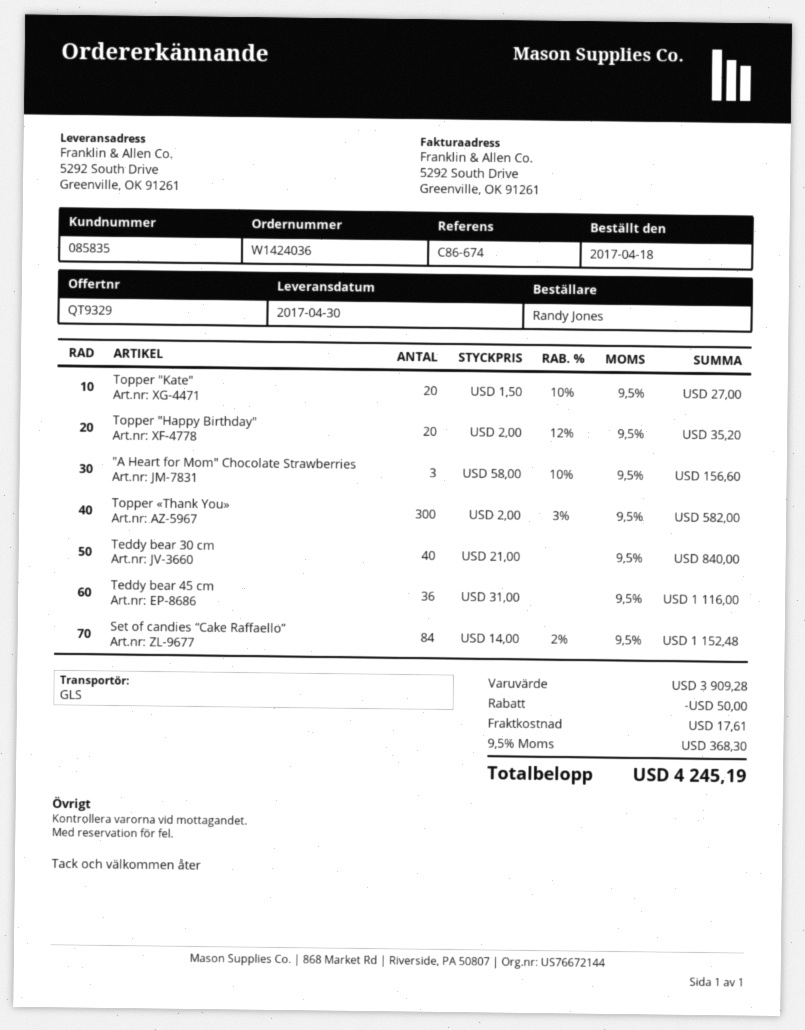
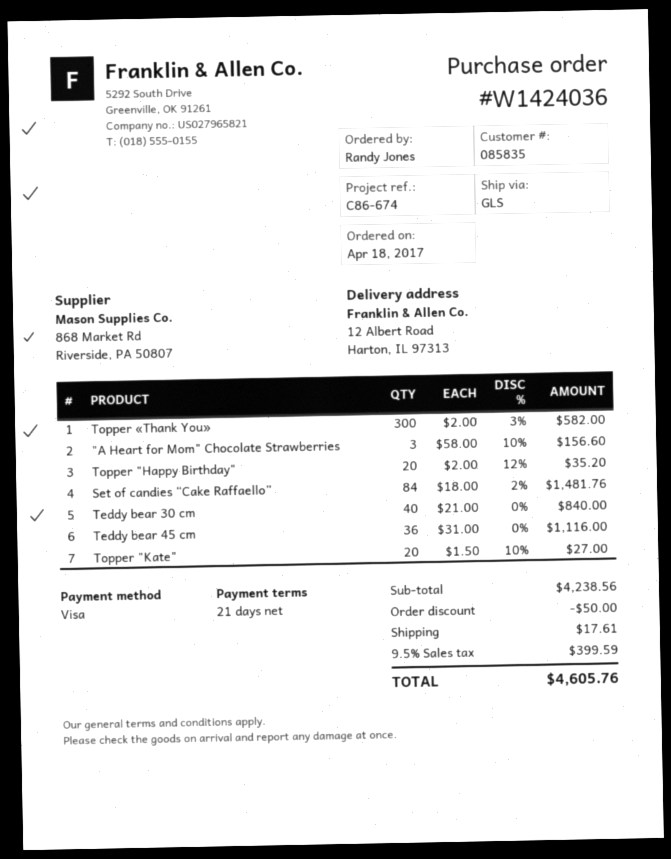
ship to: 5292 South Drive, Greenville, OK 91261 -> 12 Albert Road, Harton, IL 97313
Set of candies “Cake Raffaello”: 84 x 14.00 - 2% = 1152.48 -> 84 x 18.00 - 2% = 1481.76
subtotal: 3909.28 -> 4238.56
tax: 9.5% = 368.30 -> 9.5% = 399.59
total: 4245.19 -> 4605.76

